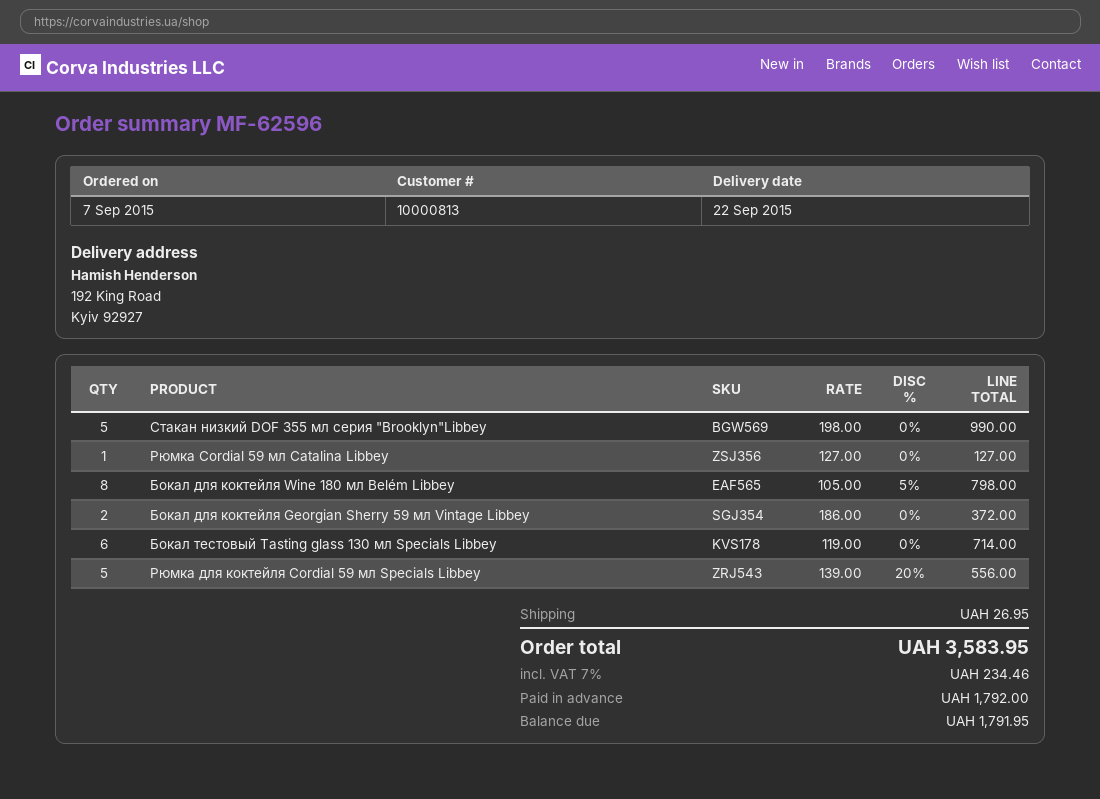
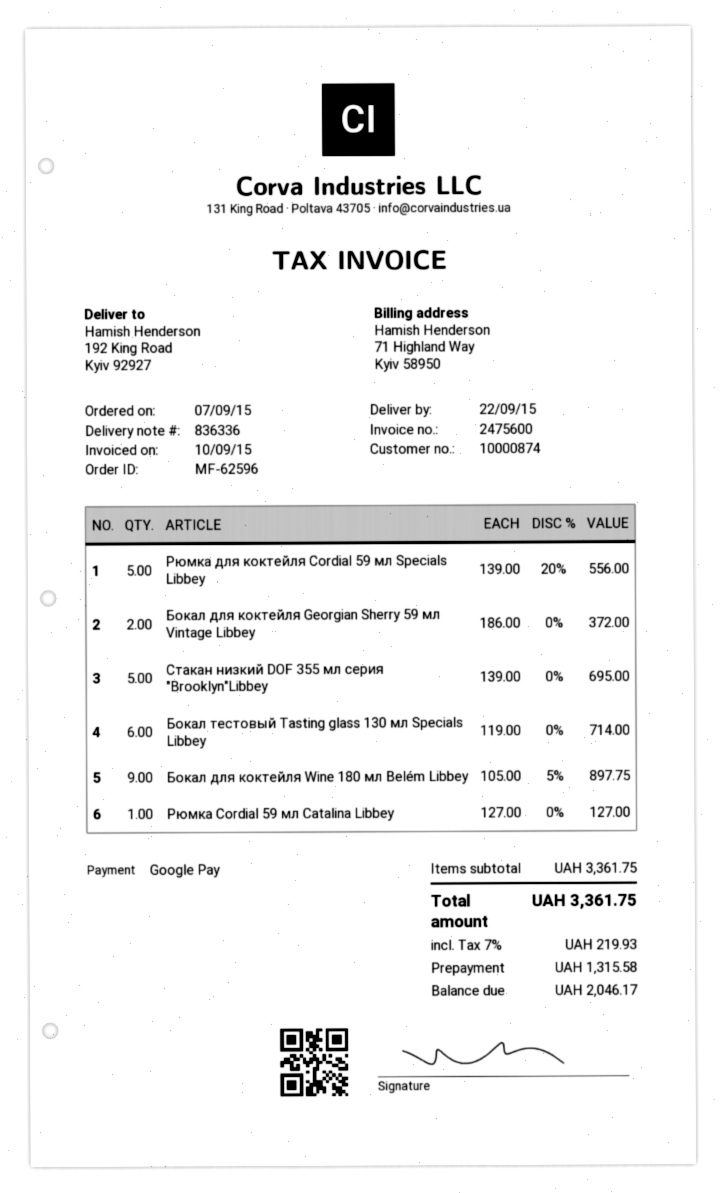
customer number: 10000813 -> 10000874
Стакан низкий DOF 355 мл серия "Brooklyn"Libbey: 5 x 198.00 = 990.00 -> 5 x 139.00 = 695.00
Бокал для коктейля Wine 180 мл Belém Libbey: 8 x 105.00 - 5% = 798.00 -> 9 x 105.00 - 5% = 897.75
shipping: 26.95 -> none
tax: 7% = 234.46 -> 7% = 219.93
total: 3583.95 -> 3361.75
deposit: 1792.00 -> 1315.58
balance: 1791.95 -> 2046.17

